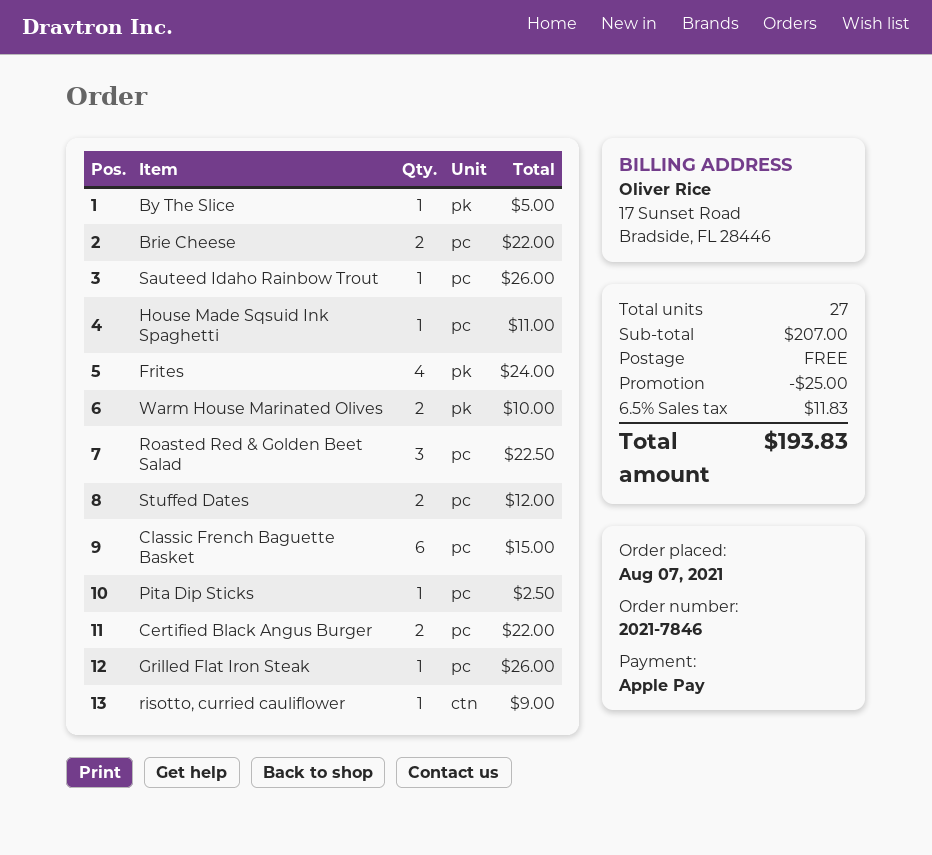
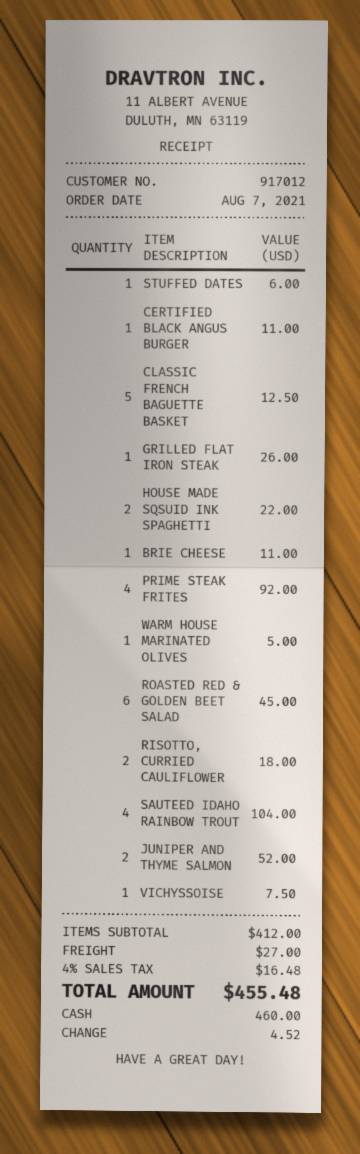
payment method: Apple Pay -> cash
By The Slice: 1 for 5.00 -> none
Brie Cheese: 2 for 22.00 -> 1 for 11.00
Sauteed Idaho Rainbow Trout: 1 for 26.00 -> 4 for 104.00
House Made Sqsuid Ink Spaghetti: 1 for 11.00 -> 2 for 22.00
Frites: 4 for 24.00 -> none
Warm House Marinated Olives: 2 for 10.00 -> 1 for 5.00
Roasted Red & Golden Beet Salad: 3 for 22.50 -> 6 for 45.00
Stuffed Dates: 2 for 12.00 -> 1 for 6.00
Classic French Baguette Basket: 6 for 15.00 -> 5 for 12.50
Pita Dip Sticks: 1 for 2.50 -> none
Certified Black Angus Burger: 2 for 22.00 -> 1 for 11.00
risotto, curried cauliflower: 1 for 9.00 -> 2 for 18.00
PRIME STEAK FRITES: none -> 4 for 92.00
JUNIPER AND THYME SALMON: none -> 2 for 52.00
VICHYSSOISE: none -> 1 for 7.50
subtotal: 207.00 -> 412.00
discount: 25.00 -> none
shipping: 0.00 -> 27.00
tax: 6.5% = 11.83 -> 4% = 16.48
total: 193.83 -> 455.48

